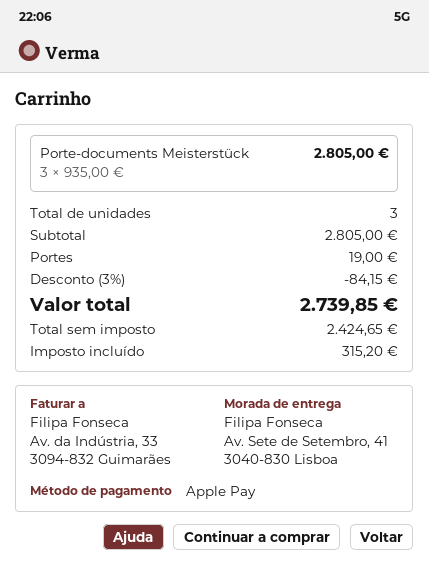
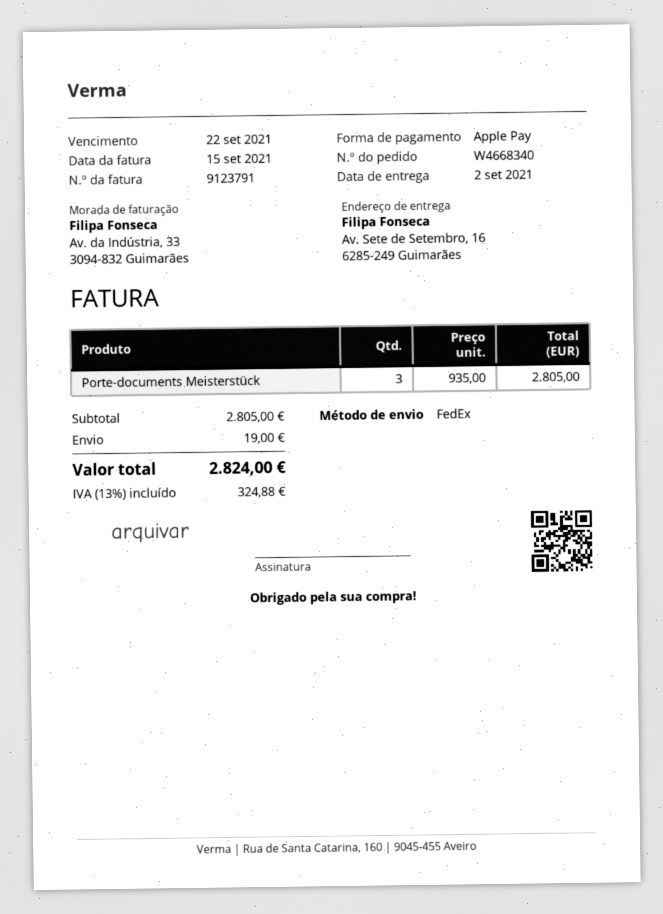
ship to: Av. Sete de Setembro, 41, 3040-830 Lisboa -> Av. Sete de Setembro, 16, 6285-249 Guimarães
discount: 3% = 84.15 -> none
tax: 315.20 -> 324.88
total: 2739.85 -> 2824.00

